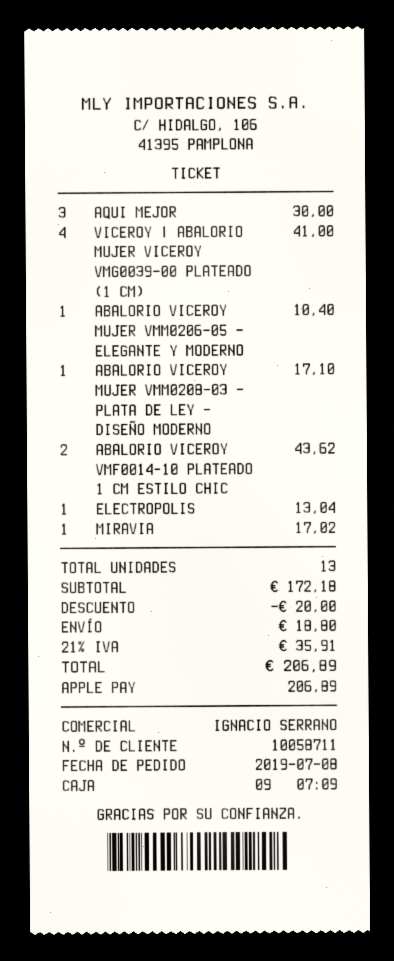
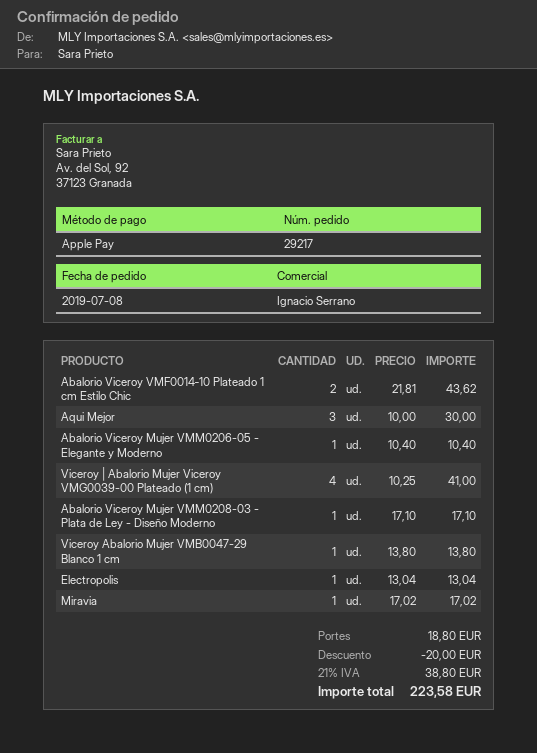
Viceroy Abalorio Mujer VMB0047-29 Blanco 1 cm: none -> 1 for 13.80
tax: 21% = 35.91 -> 21% = 38.80
total: 206.89 -> 223.58

